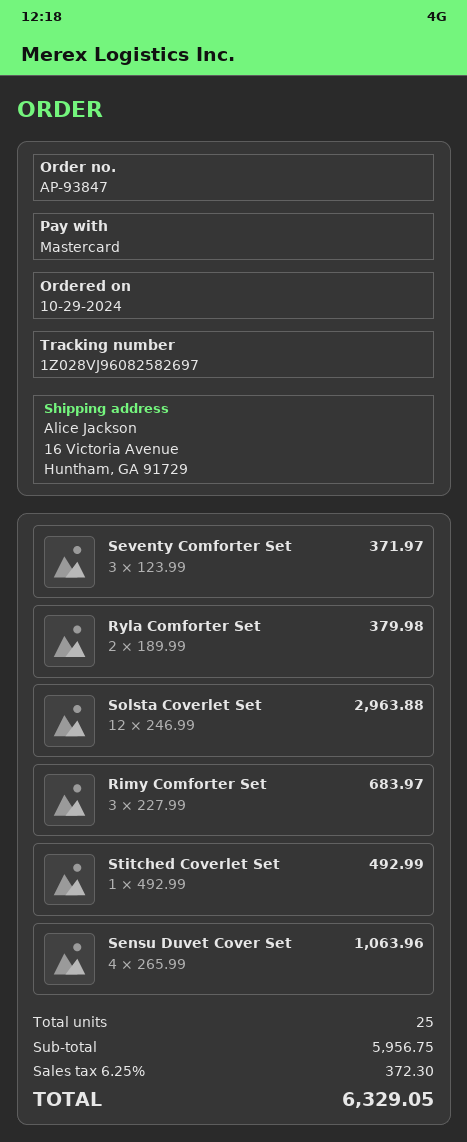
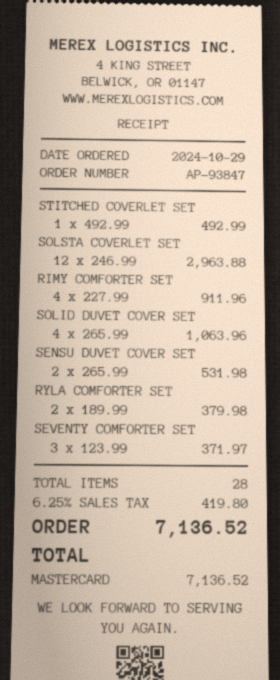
Rimy Comforter Set: 3 x 227.99 = 683.97 -> 4 x 227.99 = 911.96
Sensu Duvet Cover Set: 4 x 265.99 = 1063.96 -> 2 x 265.99 = 531.98
SOLID DUVET COVER SET: none -> 4 x 265.99 = 1063.96
total quantity: 25 -> 28
tax: 6.25% = 372.30 -> 6.25% = 419.80
total: 6329.05 -> 7136.52

